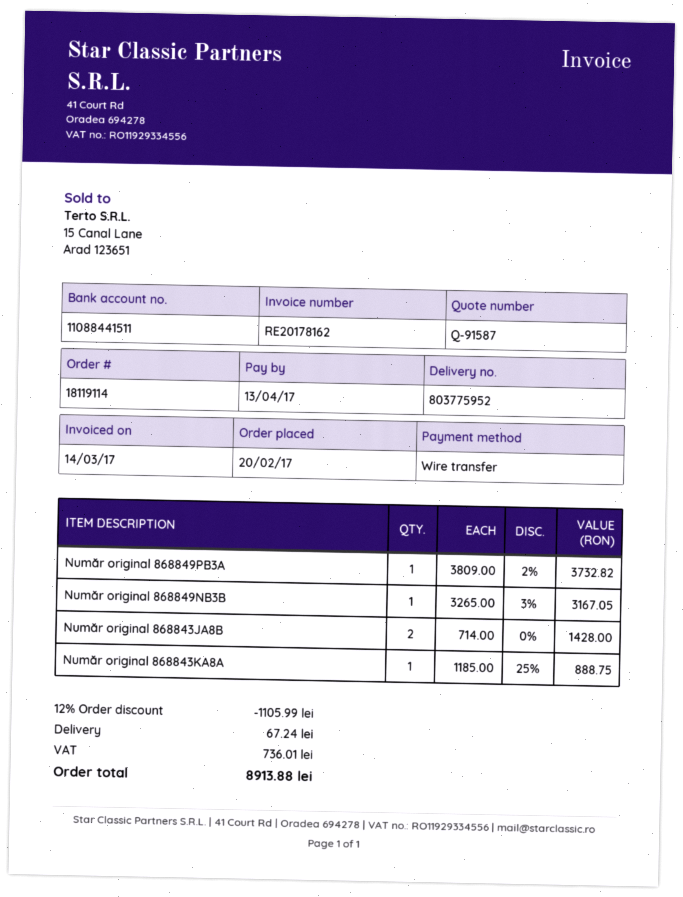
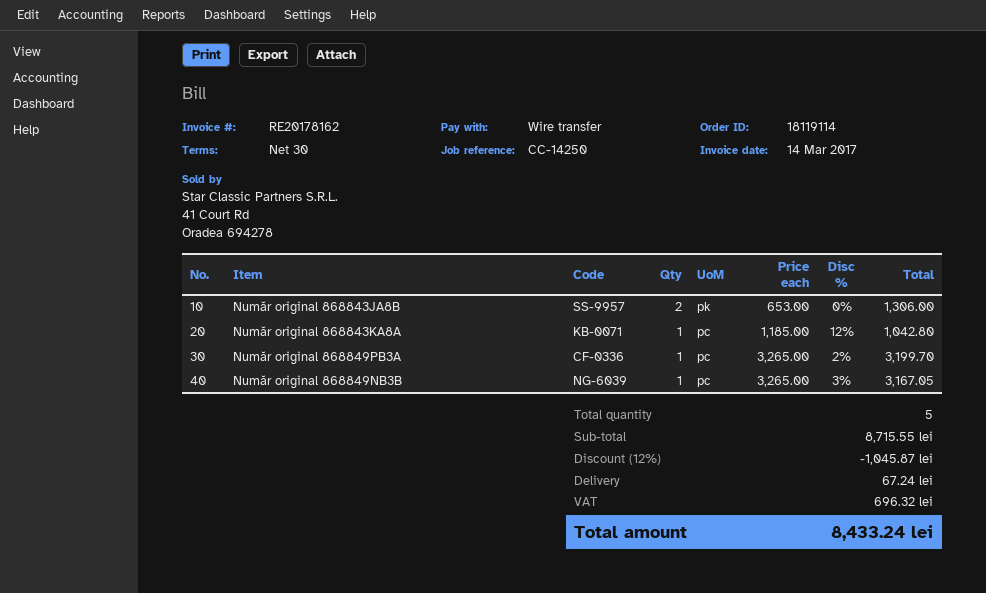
Număr original 868849PB3A: 1 x 3809.00 - 2% = 3732.82 -> 1 x 3265.00 - 2% = 3199.70
Număr original 868843JA8B: 2 x 714.00 = 1428.00 -> 2 x 653.00 = 1306.00
Număr original 868843KA8A: 1 x 1185.00 - 25% = 888.75 -> 1 x 1185.00 - 12% = 1042.80
discount: 12% = 1105.99 -> 12% = 1045.87
tax: 736.01 -> 696.32
total: 8913.88 -> 8433.24

